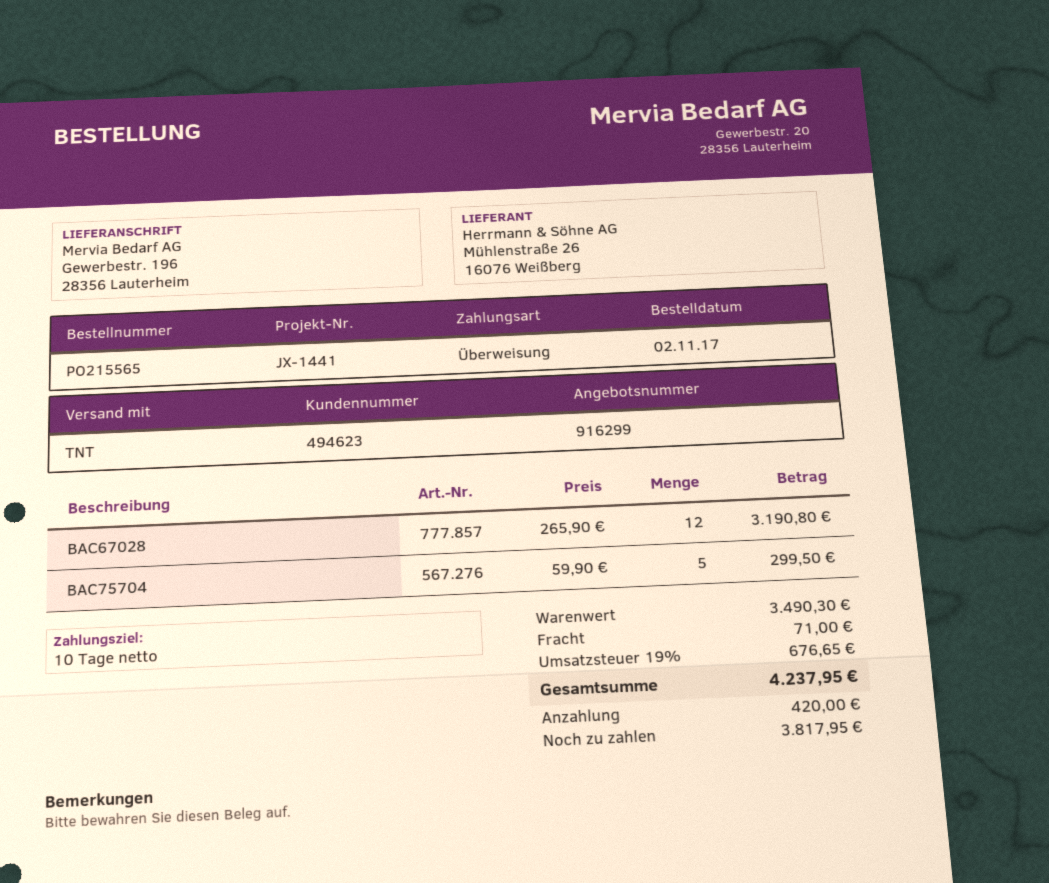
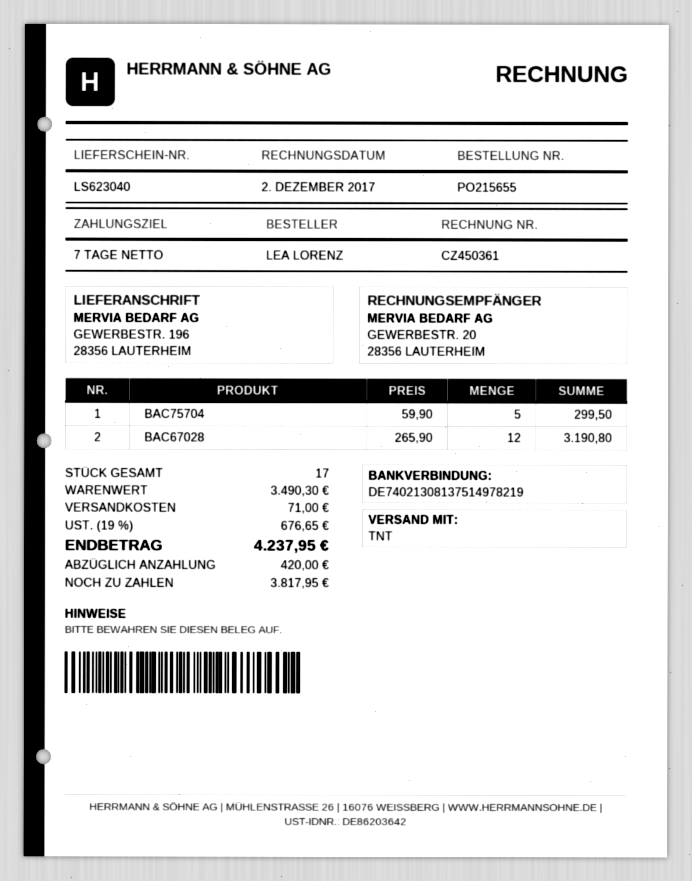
order number: PO215565 -> PO215655
payment terms: 10 days -> 7 days

